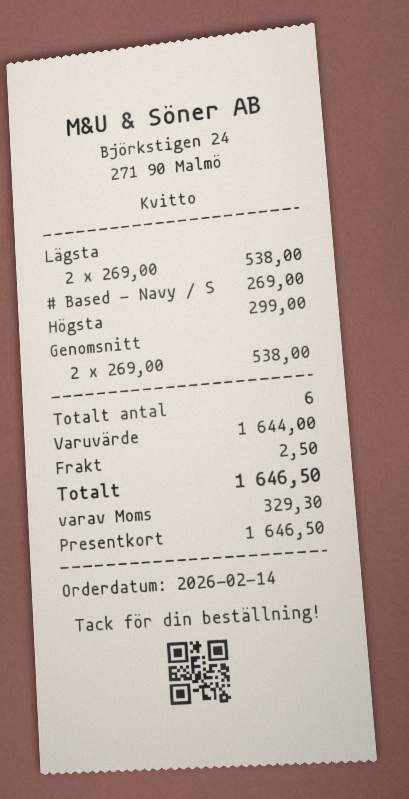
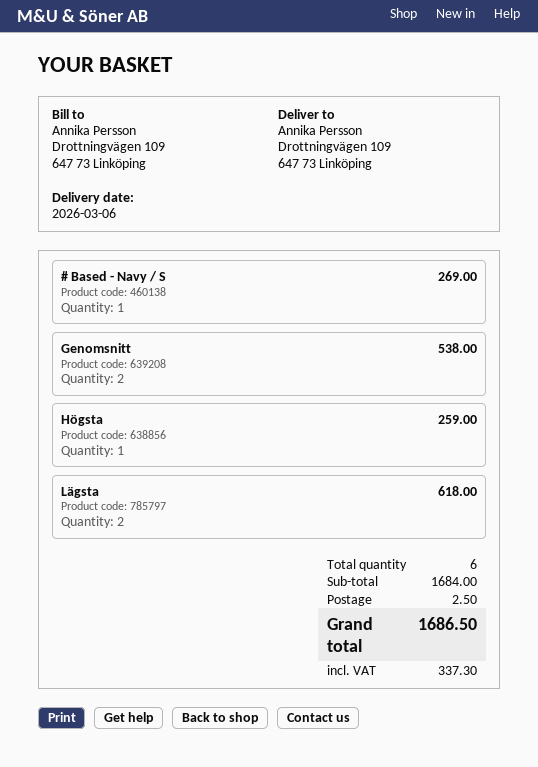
Lägsta: 2 for 538.00 -> 2 for 618.00
Högsta: 1 for 299.00 -> 1 for 259.00
subtotal: 1644.00 -> 1684.00
tax: 329.30 -> 337.30
total: 1646.50 -> 1686.50

